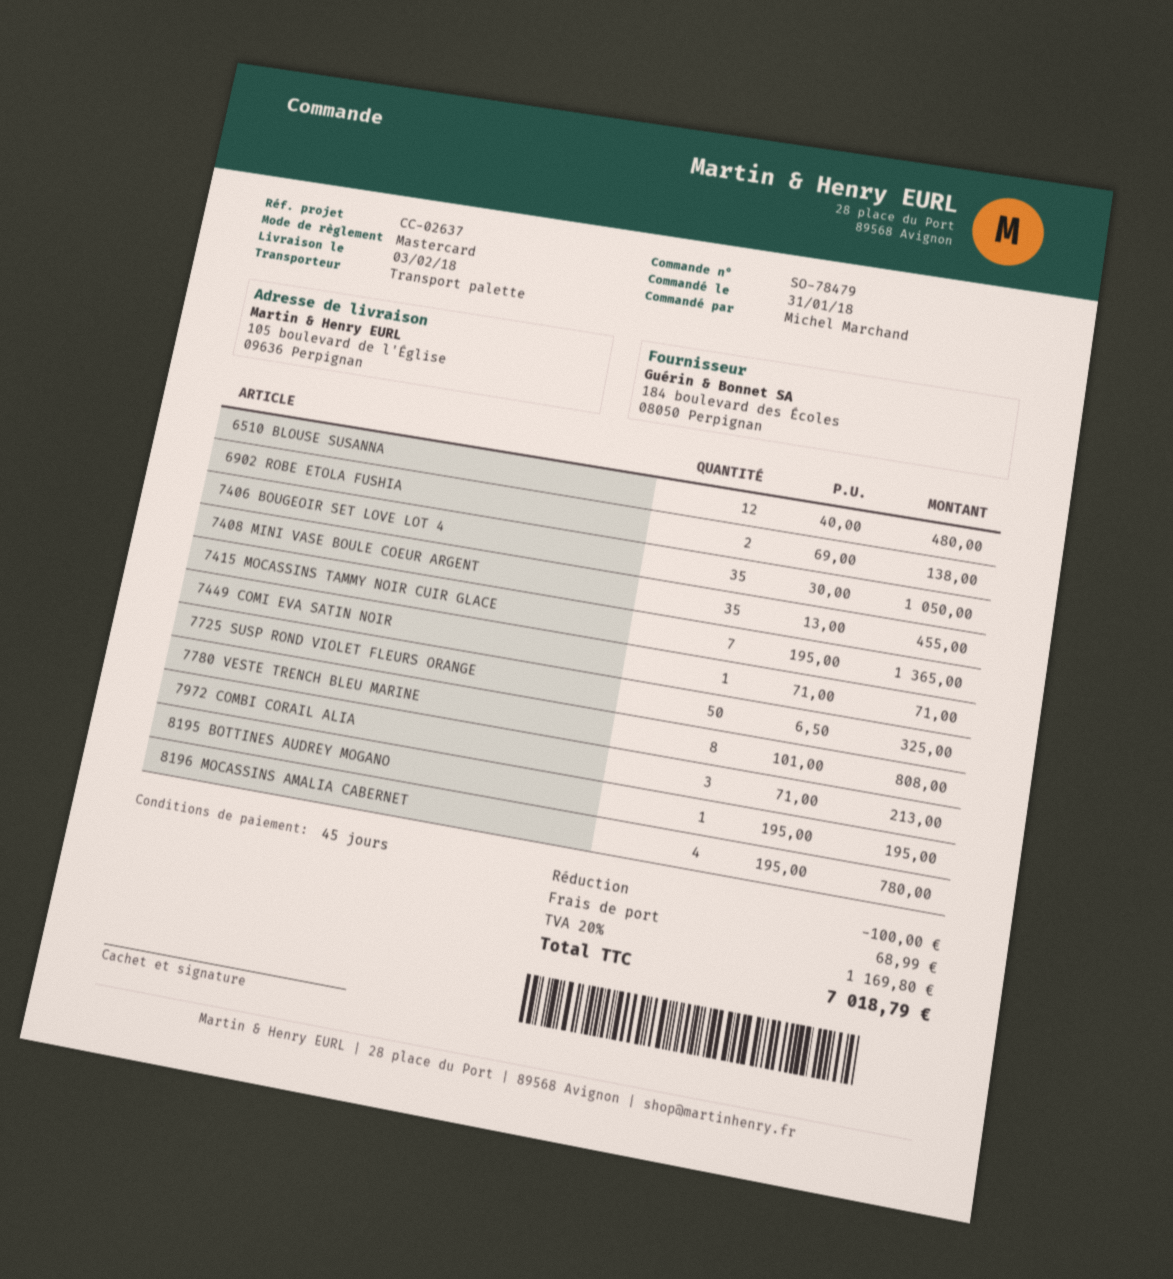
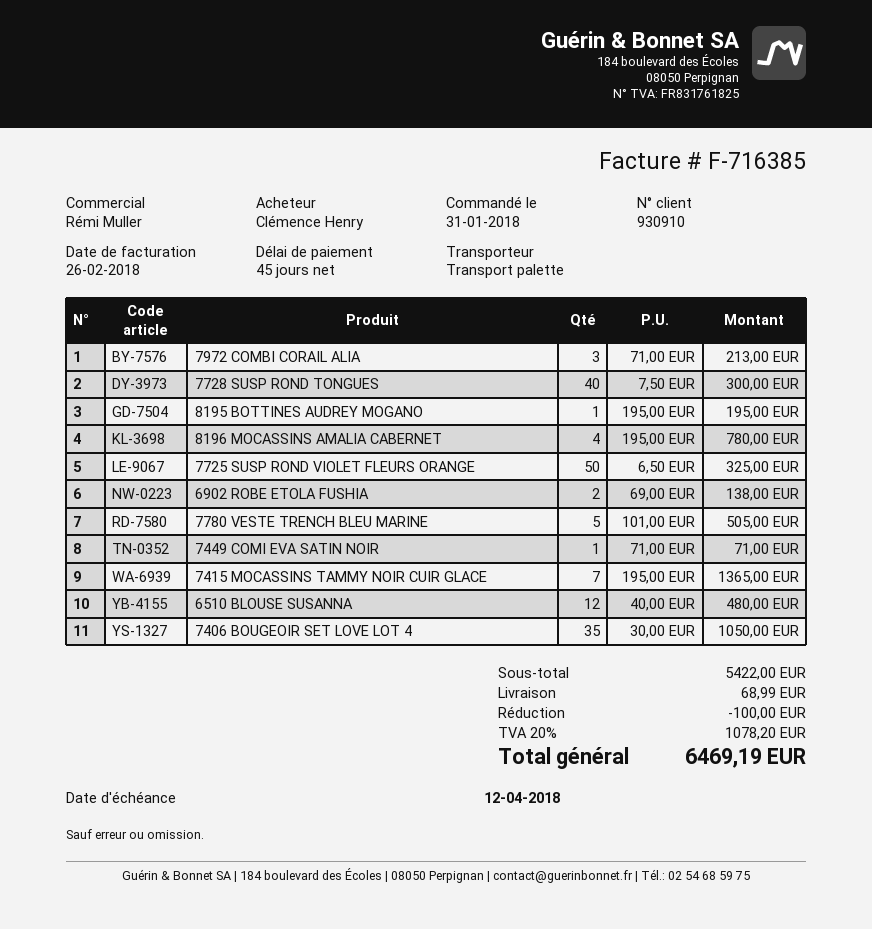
ordered by: Michel Marchand -> Clémence Henry
7408 MINI VASE BOULE COEUR ARGENT: 35 x 13.00 = 455.00 -> none
7780 VESTE TRENCH BLEU MARINE: 8 x 101.00 = 808.00 -> 5 x 101.00 = 505.00
7728 SUSP ROND TONGUES: none -> 40 x 7.50 = 300.00
tax: 20% = 1169.80 -> 20% = 1078.20
total: 7018.79 -> 6469.19

